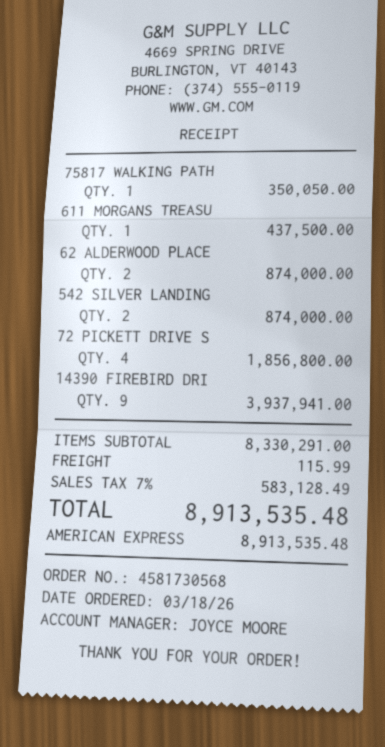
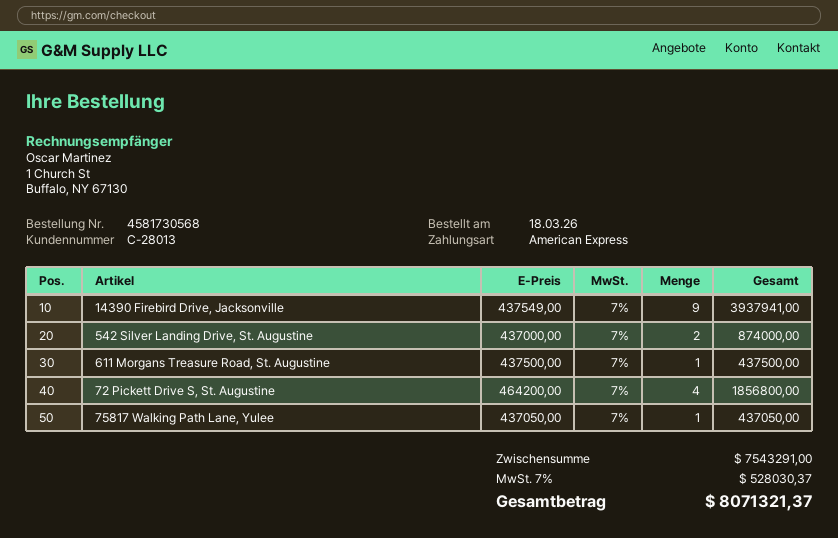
75817 WALKING PATH: 1 for 350050.00 -> 1 for 437050.00
62 ALDERWOOD PLACE: 2 for 874000.00 -> none
subtotal: 8330291.00 -> 7543291.00
shipping: 115.99 -> none
tax: 7% = 583128.49 -> 7% = 528030.37
total: 8913535.48 -> 8071321.37

